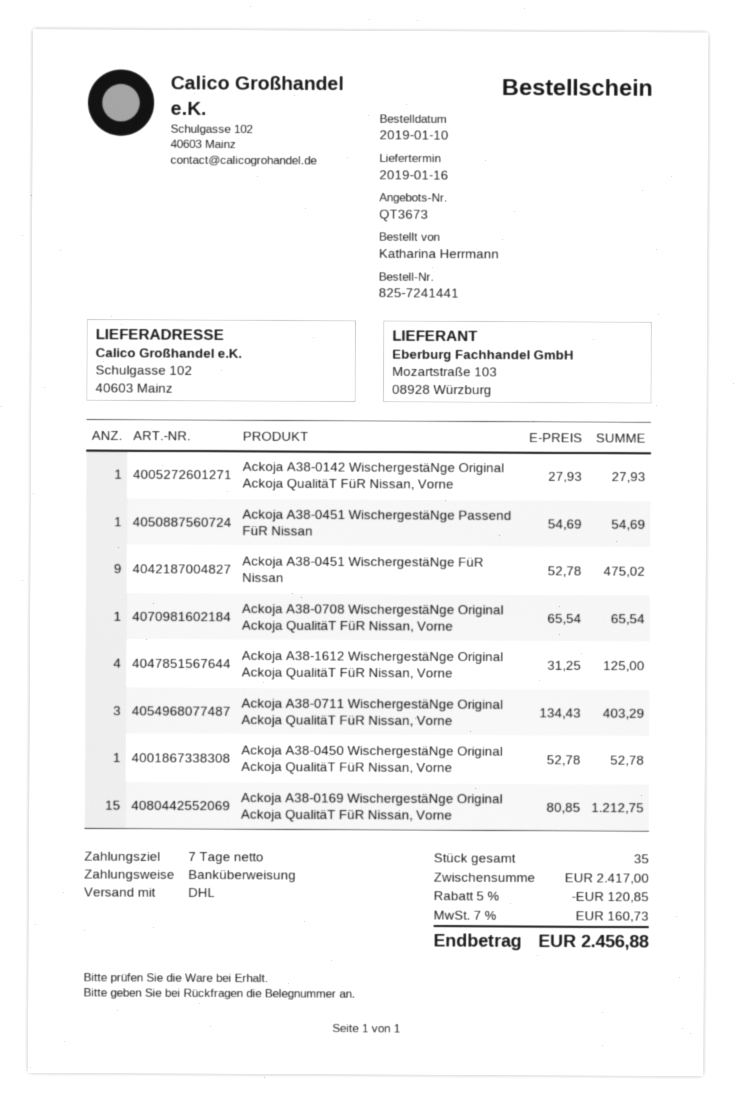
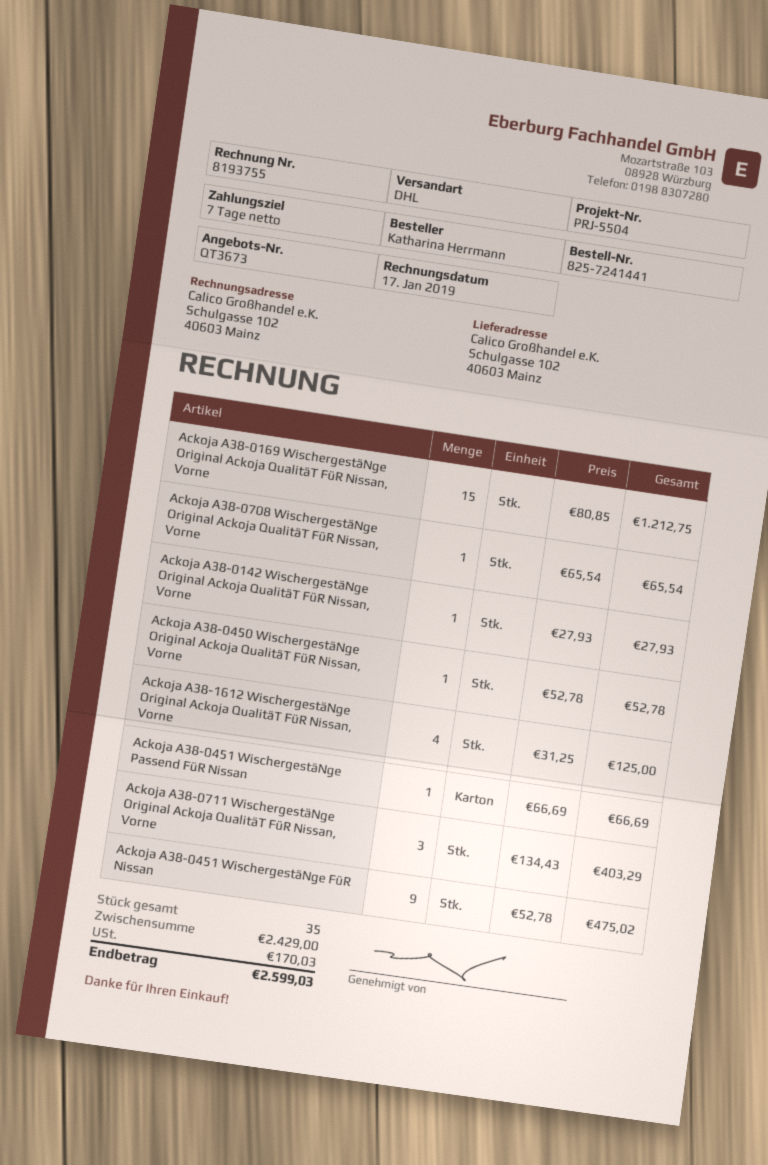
Ackoja A38-0451 WischergestäNge Passend FüR Nissan: 1 x 54.69 = 54.69 -> 1 x 66.69 = 66.69
subtotal: 2417.00 -> 2429.00
discount: 5% = 120.85 -> none
tax: 160.73 -> 170.03
total: 2456.88 -> 2599.03

